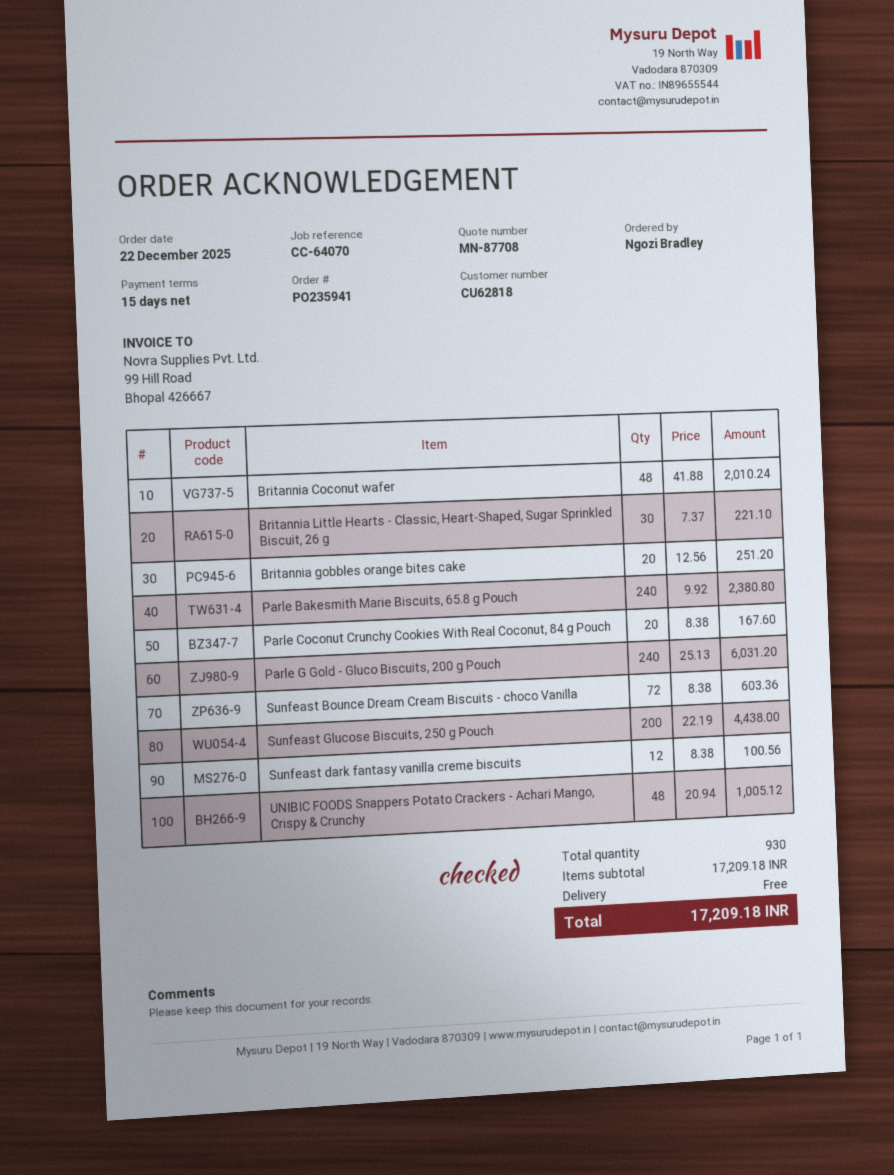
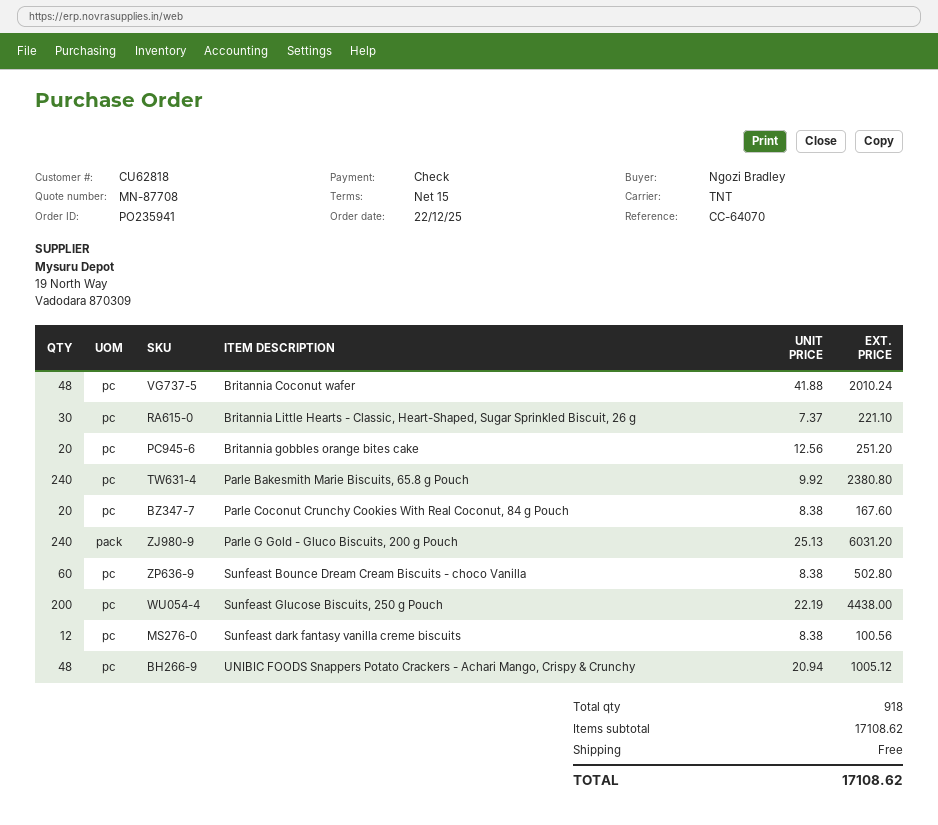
Sunfeast Bounce Dream Cream Biscuits - choco Vanilla: 72 x 8.38 = 603.36 -> 60 x 8.38 = 502.80
total quantity: 930 -> 918
subtotal: 17209.18 -> 17108.62
total: 17209.18 -> 17108.62

